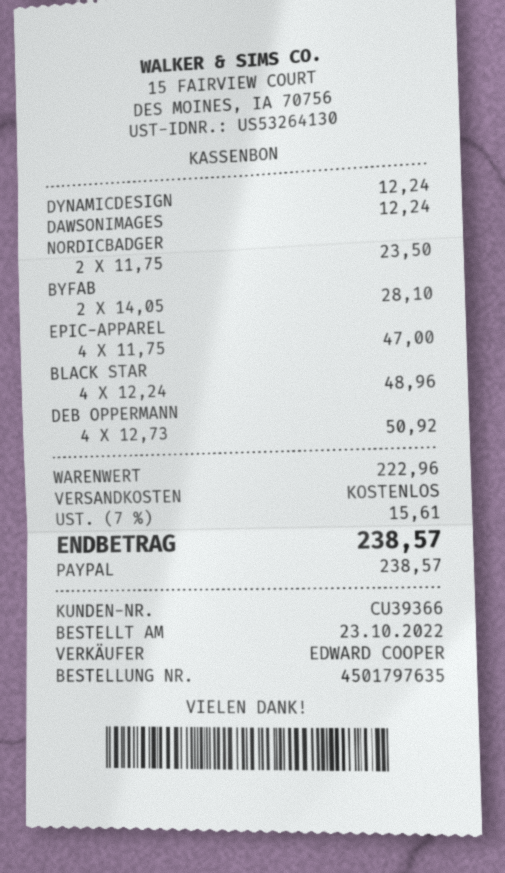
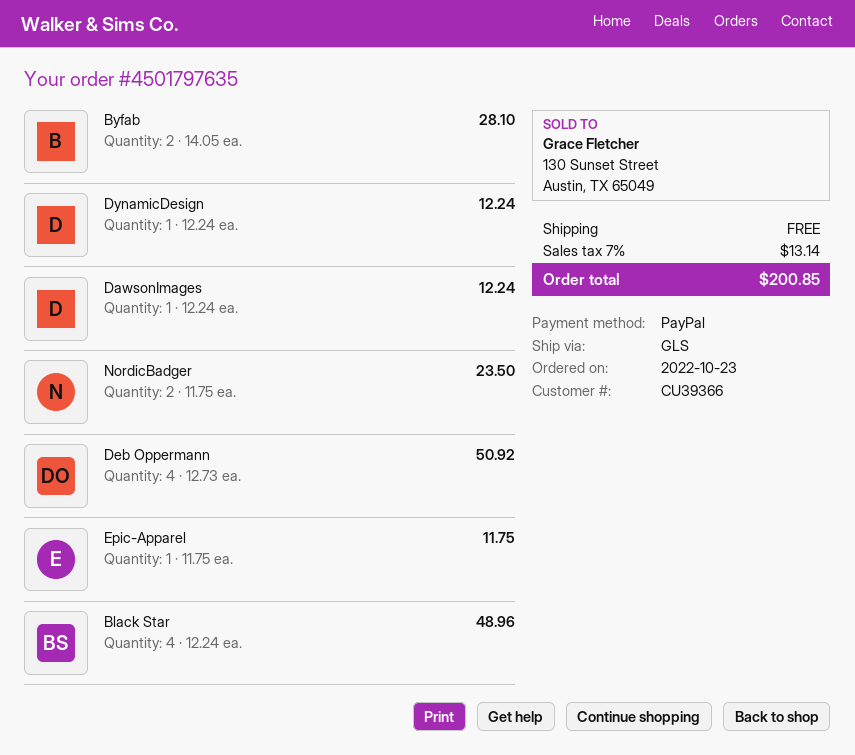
EPIC-APPAREL: 4 x 11.75 = 47.00 -> 1 x 11.75 = 11.75
tax: 7% = 15.61 -> 7% = 13.14
total: 238.57 -> 200.85

